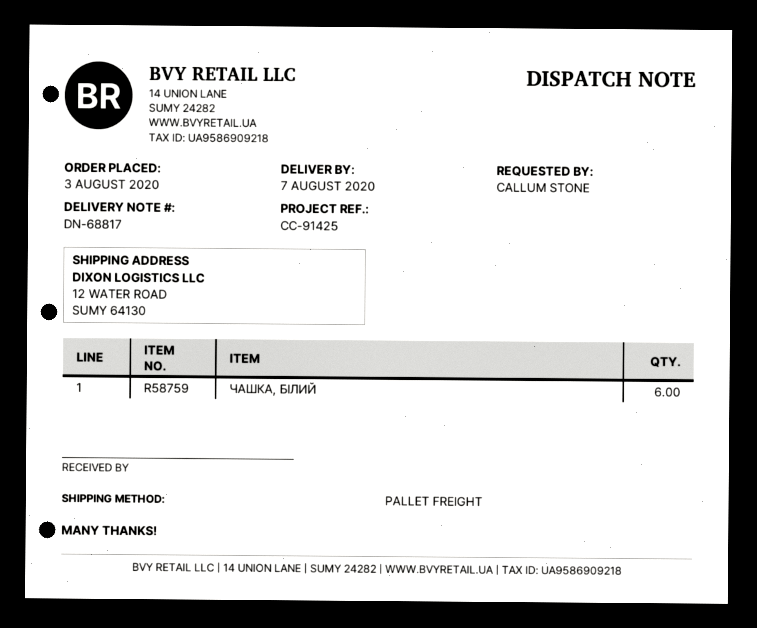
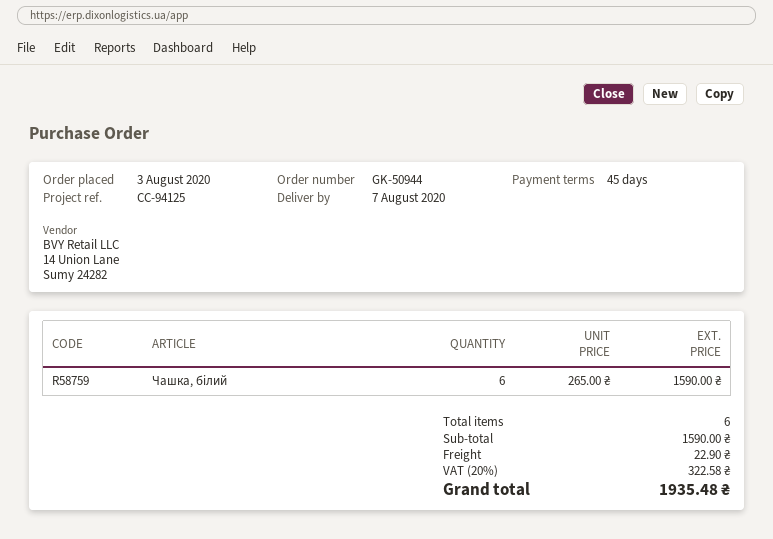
reference: CC-91425 -> CC-94125

